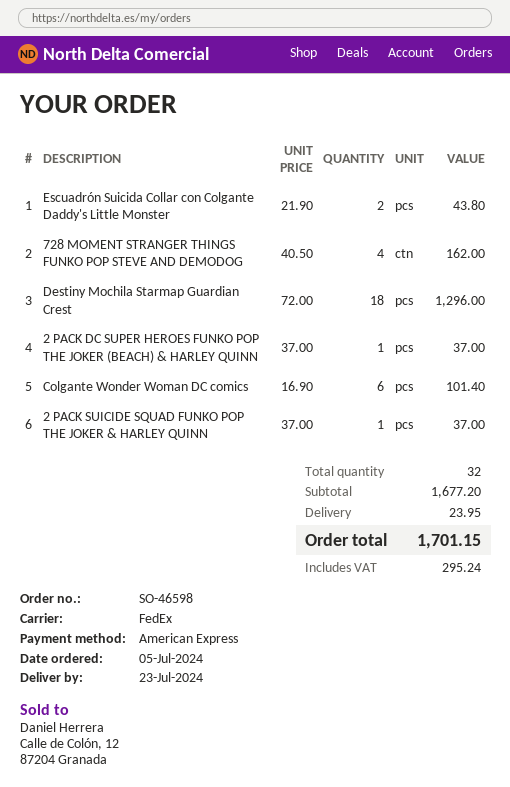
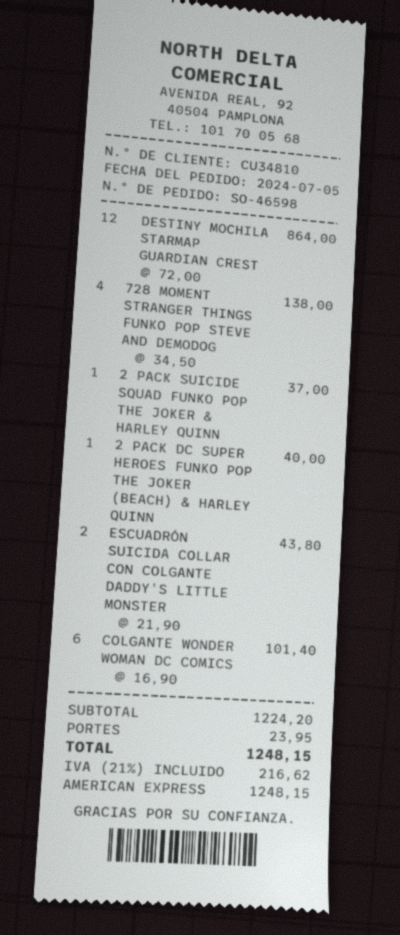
728 MOMENT STRANGER THINGS FUNKO POP STEVE AND DEMODOG: 4 x 40.50 = 162.00 -> 4 x 34.50 = 138.00
Destiny Mochila Starmap Guardian Crest: 18 x 72.00 = 1296.00 -> 12 x 72.00 = 864.00
2 PACK DC SUPER HEROES FUNKO POP THE JOKER (BEACH) & HARLEY QUINN: 1 x 37.00 = 37.00 -> 1 x 40.00 = 40.00
subtotal: 1677.20 -> 1224.20
tax: 295.24 -> 216.62
total: 1701.15 -> 1248.15

